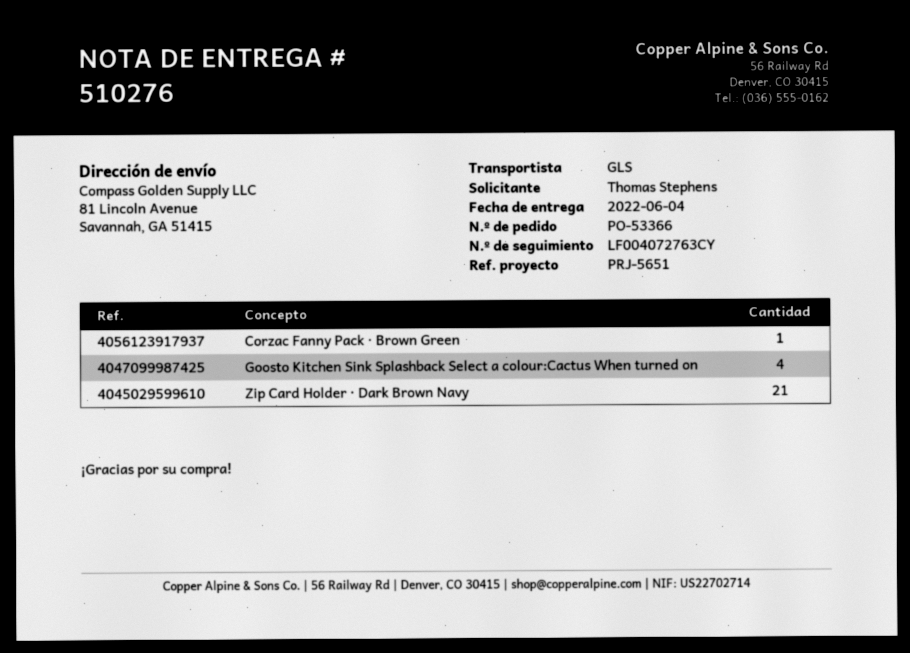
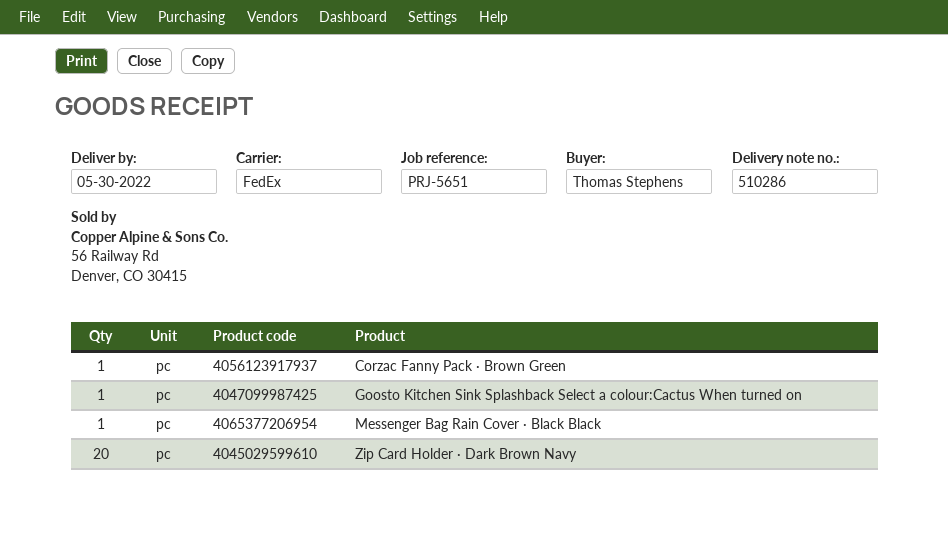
delivery note number: 510276 -> 510286
delivery date: 2022-06-04 -> 2022-05-30
shipping method: GLS -> FedEx
Goosto Kitchen Sink Splashback Select a colour:Cactus When turned on: 4 -> 1
Zip Card Holder · Dark Brown Navy: 21 -> 20
Messenger Bag Rain Cover · Black Black: none -> 1

